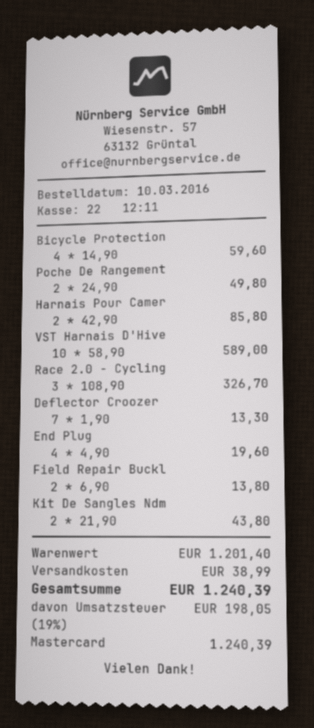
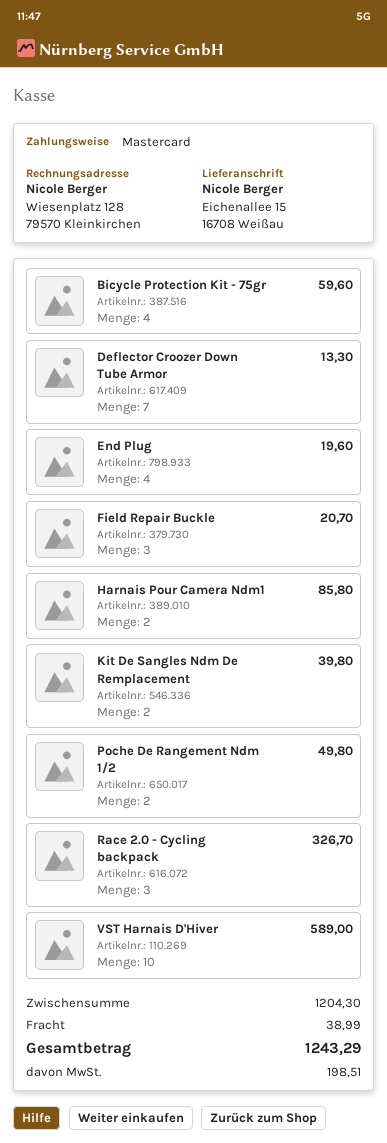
Field Repair Buckl: 2 for 13.80 -> 3 for 20.70
Kit De Sangles Ndm: 2 for 43.80 -> 2 for 39.80
subtotal: 1201.40 -> 1204.30
tax: 198.05 -> 198.51
total: 1240.39 -> 1243.29

